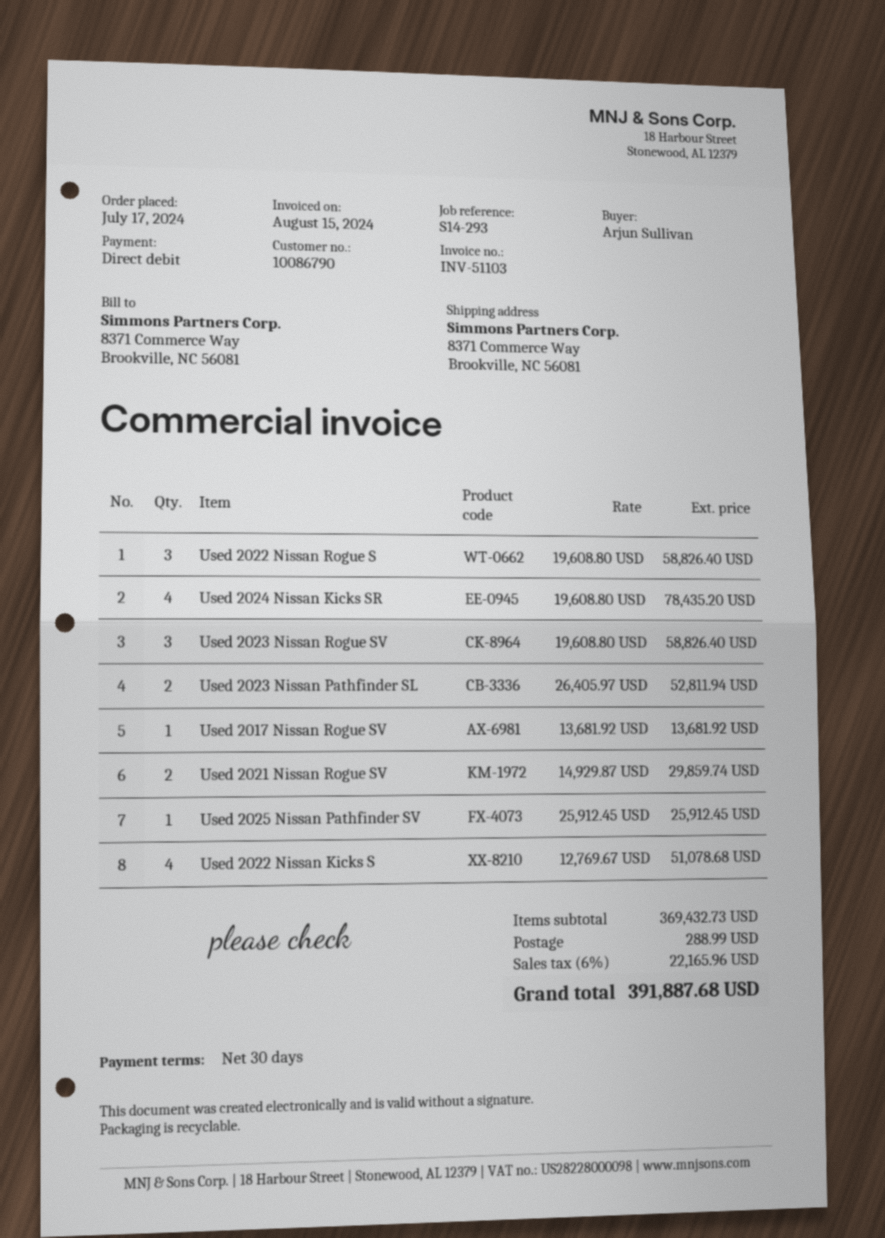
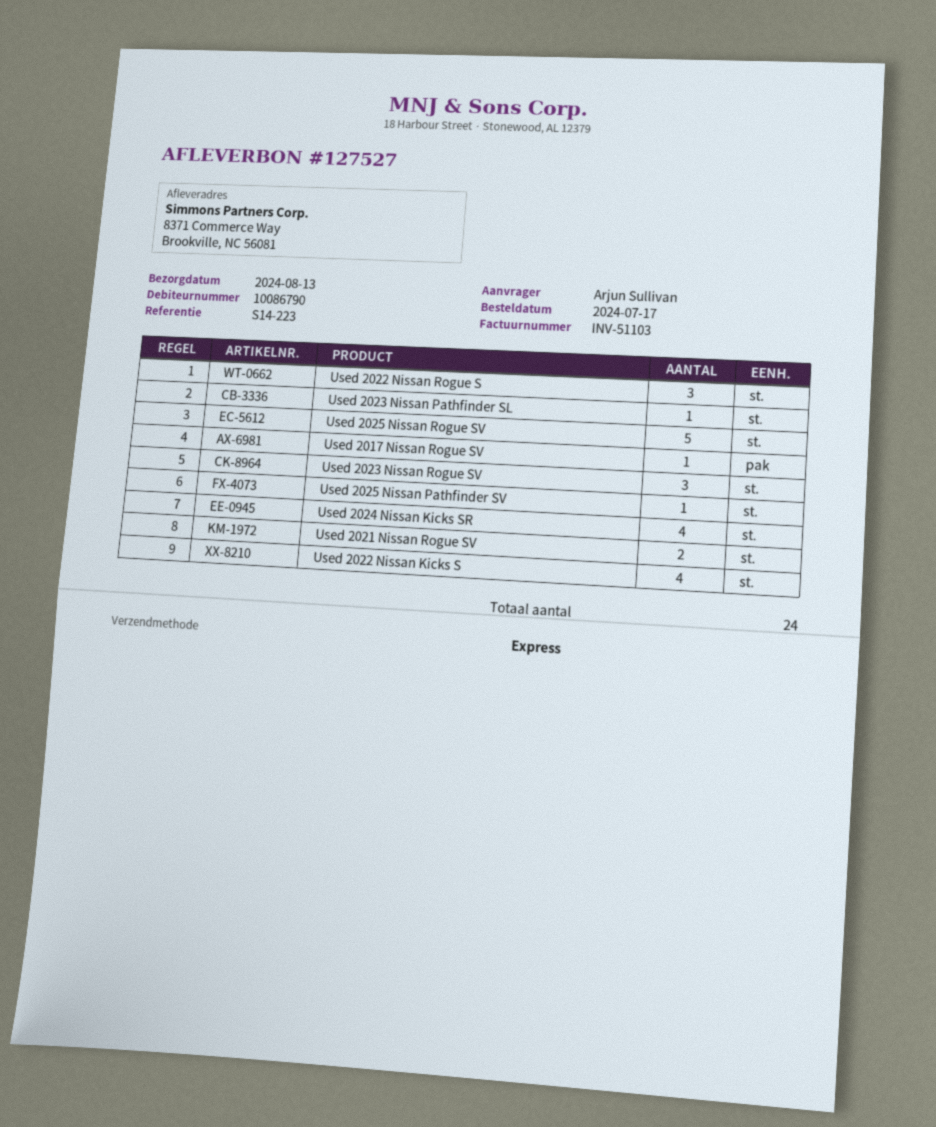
reference: S14-293 -> S14-223
Used 2023 Nissan Pathfinder SL: 2 -> 1
Used 2025 Nissan Rogue SV: none -> 5

